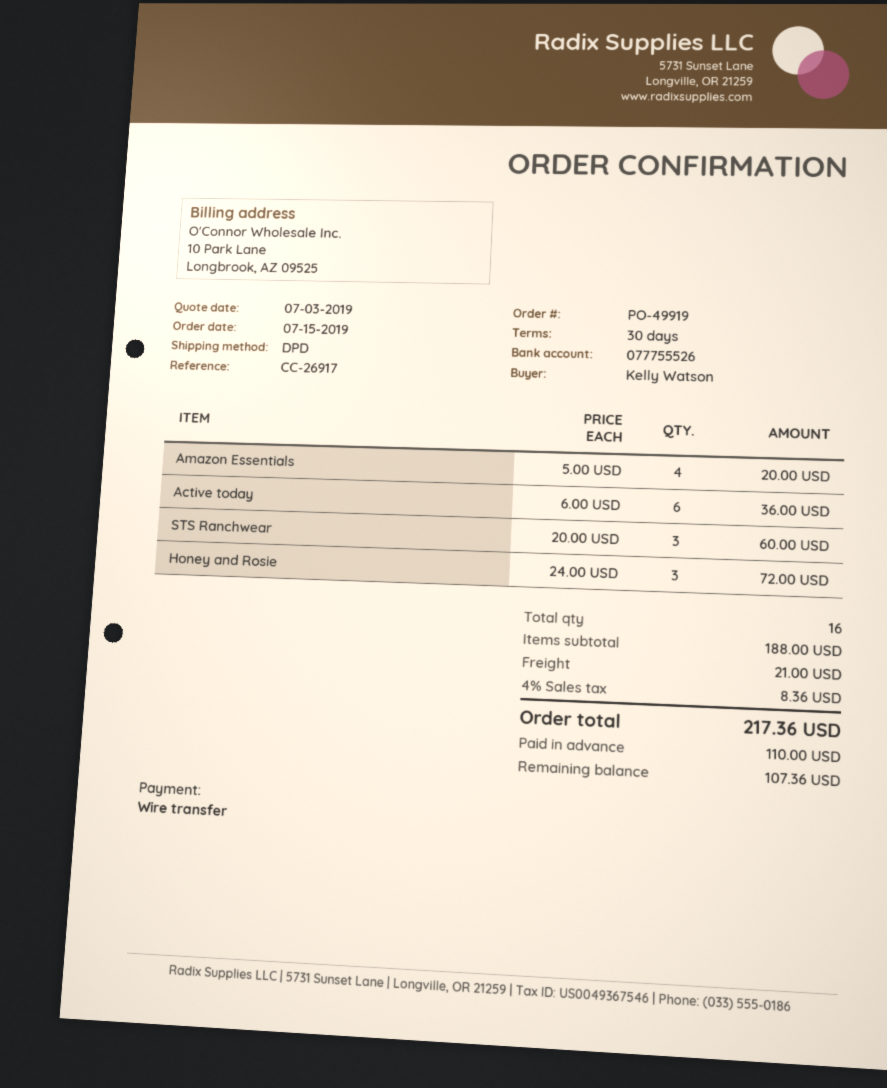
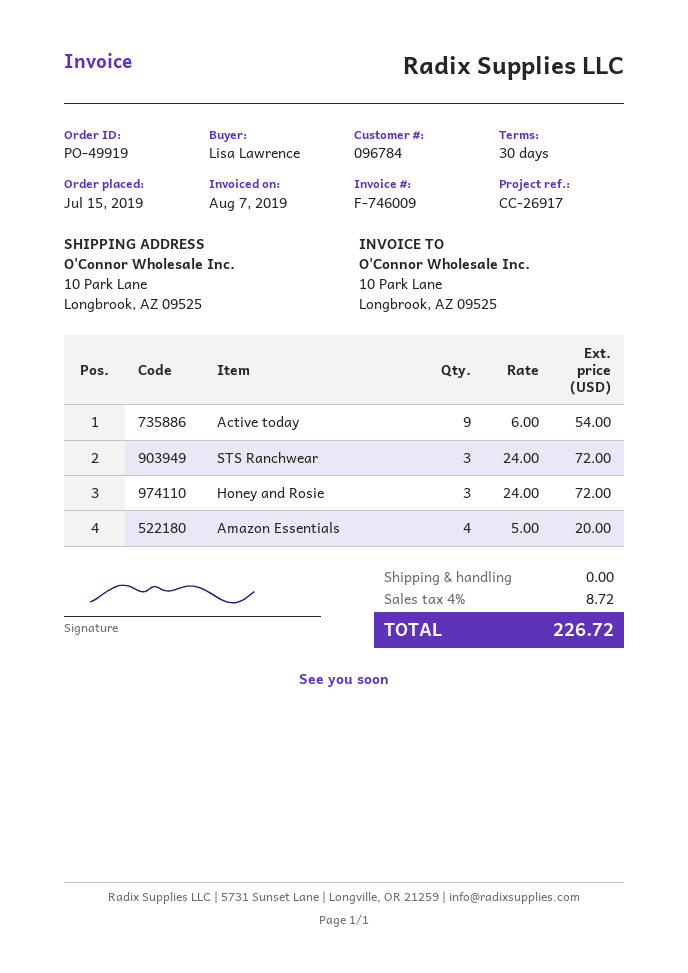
ordered by: Kelly Watson -> Lisa Lawrence
Active today: 6 x 6.00 = 36.00 -> 9 x 6.00 = 54.00
STS Ranchwear: 3 x 20.00 = 60.00 -> 3 x 24.00 = 72.00
shipping: 21.00 -> 0.00
tax: 4% = 8.36 -> 4% = 8.72
total: 217.36 -> 226.72

